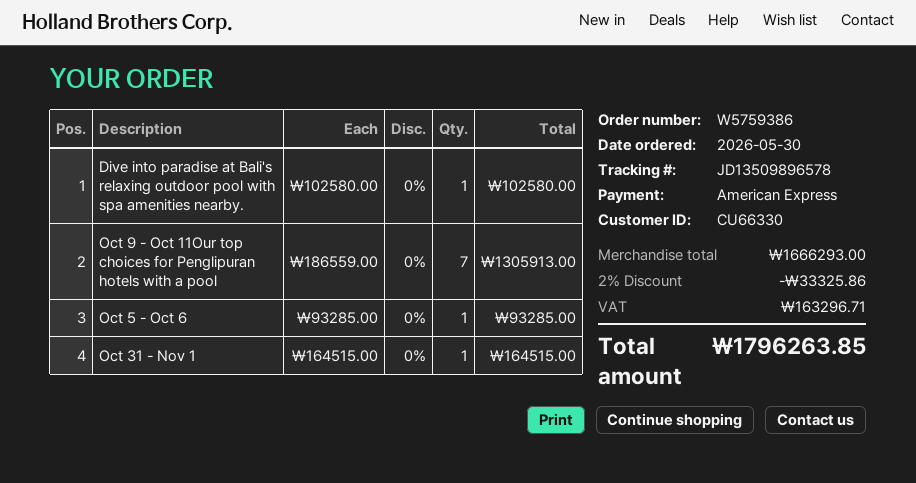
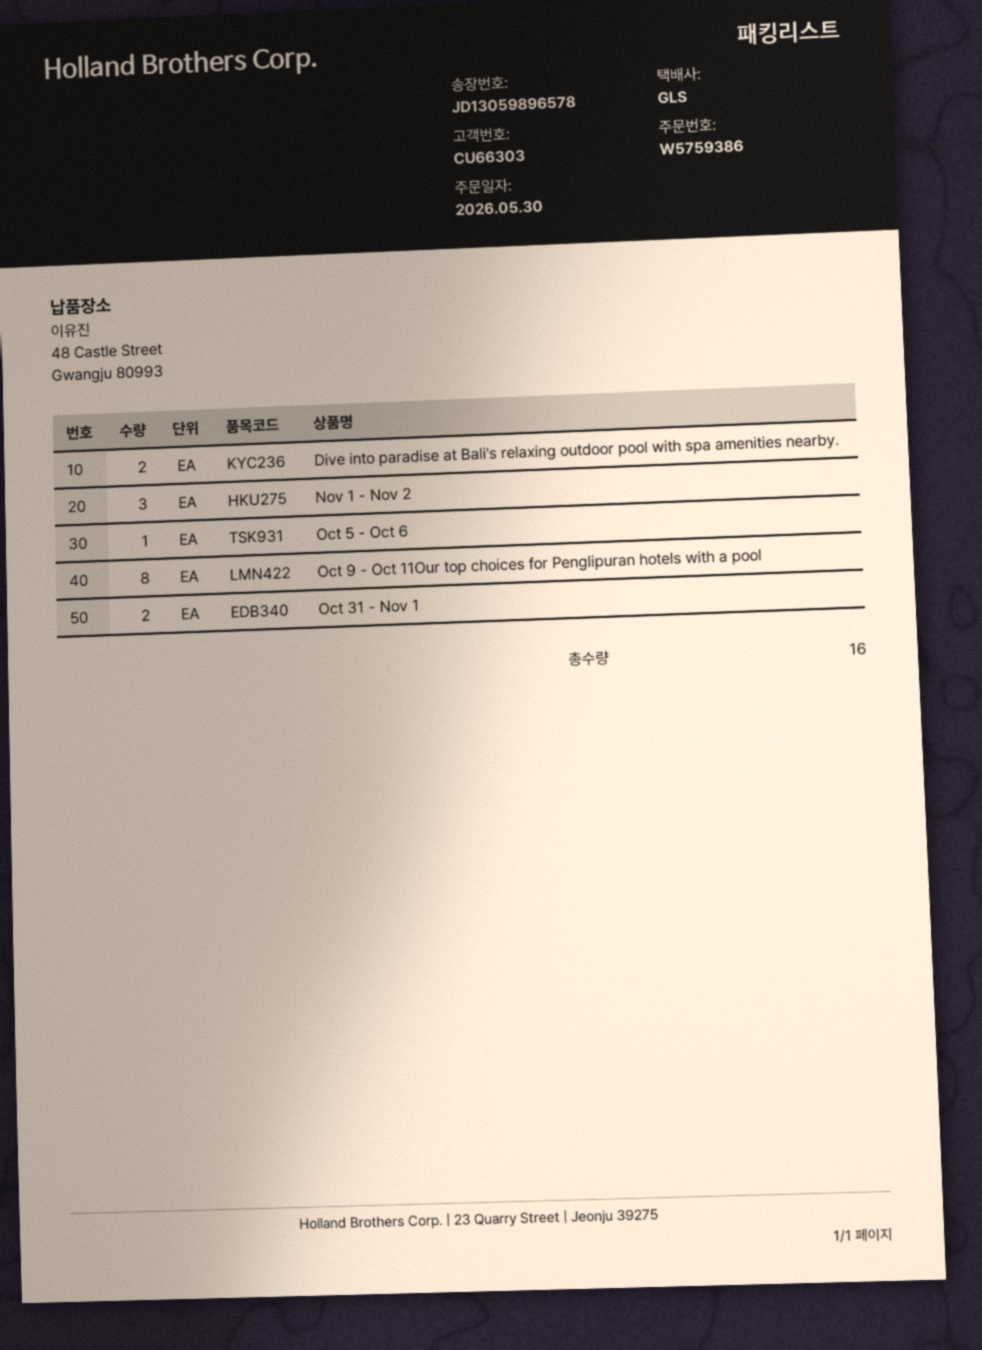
customer number: CU66330 -> CU66303
tracking number: JD13509896578 -> JD13059896578
Dive into paradise at Bali's relaxing outdoor pool with spa amenities nearby.: 1 -> 2
Oct 9 - Oct 11Our top choices for Penglipuran hotels with a pool: 7 -> 8
Oct 31 - Nov 1: 1 -> 2
Nov 1 - Nov 2: none -> 3

